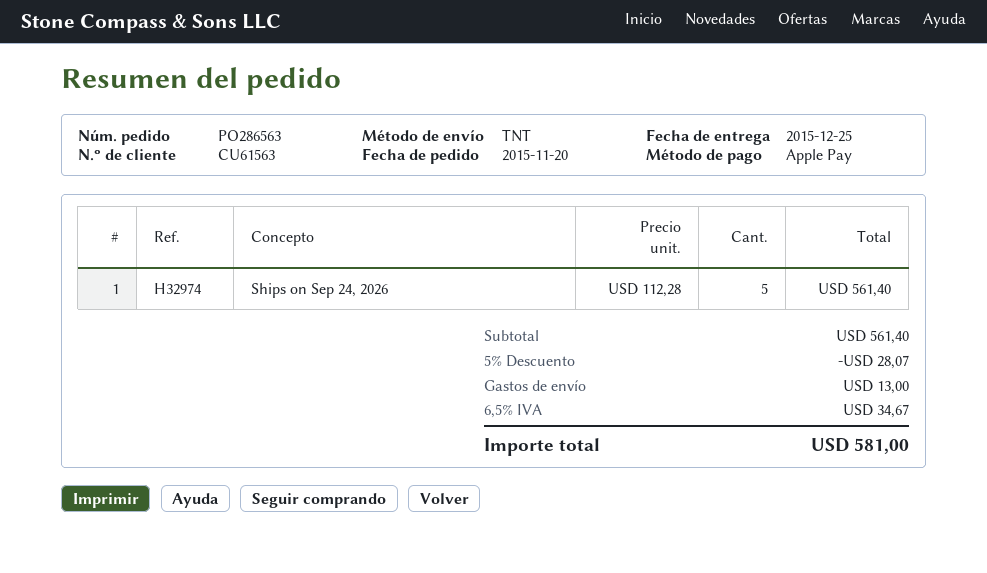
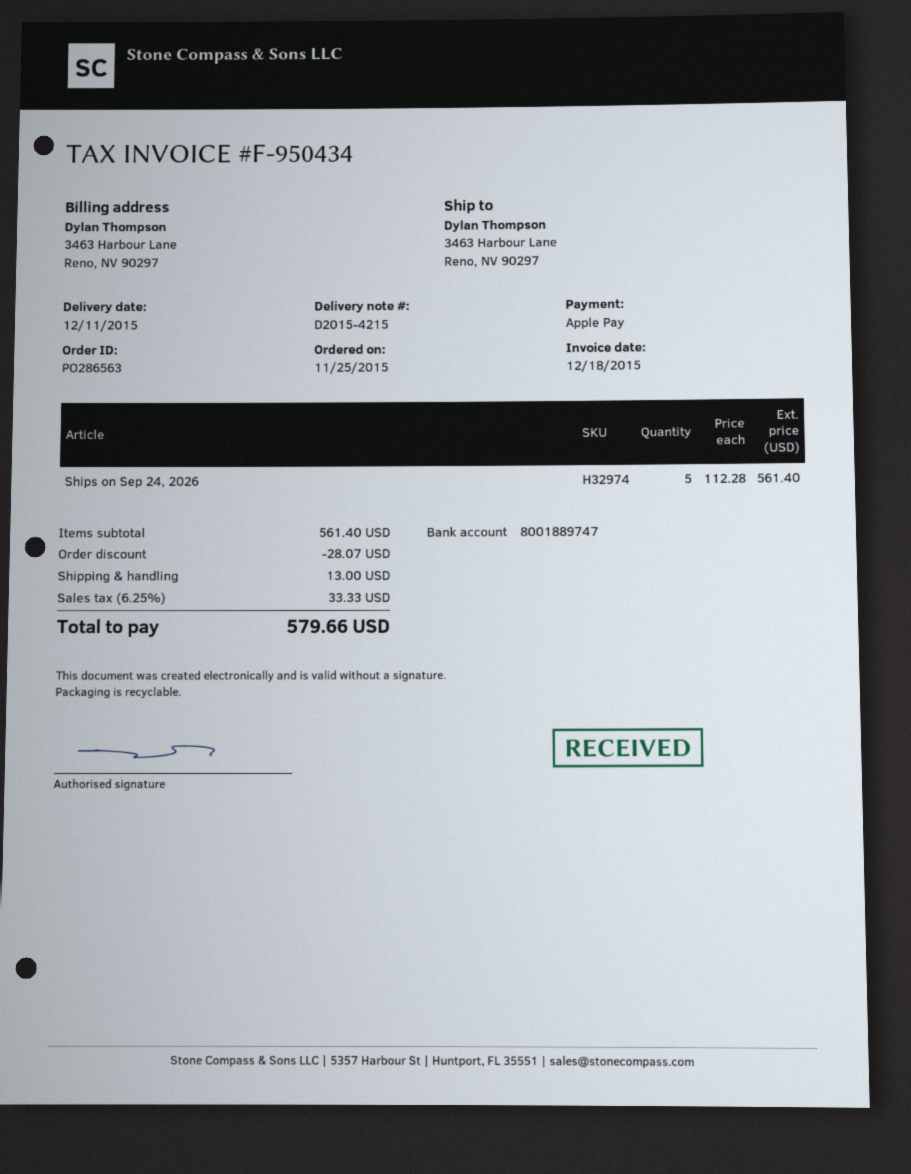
order date: 2015-11-20 -> 2015-11-25
delivery date: 2015-12-25 -> 2015-12-11
tax: 6.5% = 34.67 -> 6.25% = 33.33
total: 581.00 -> 579.66

